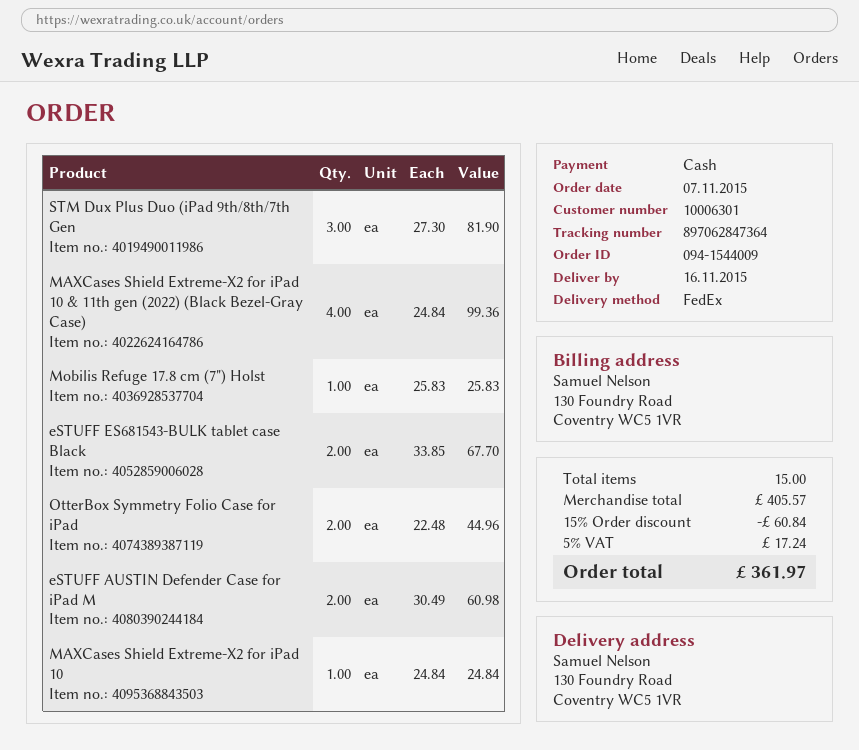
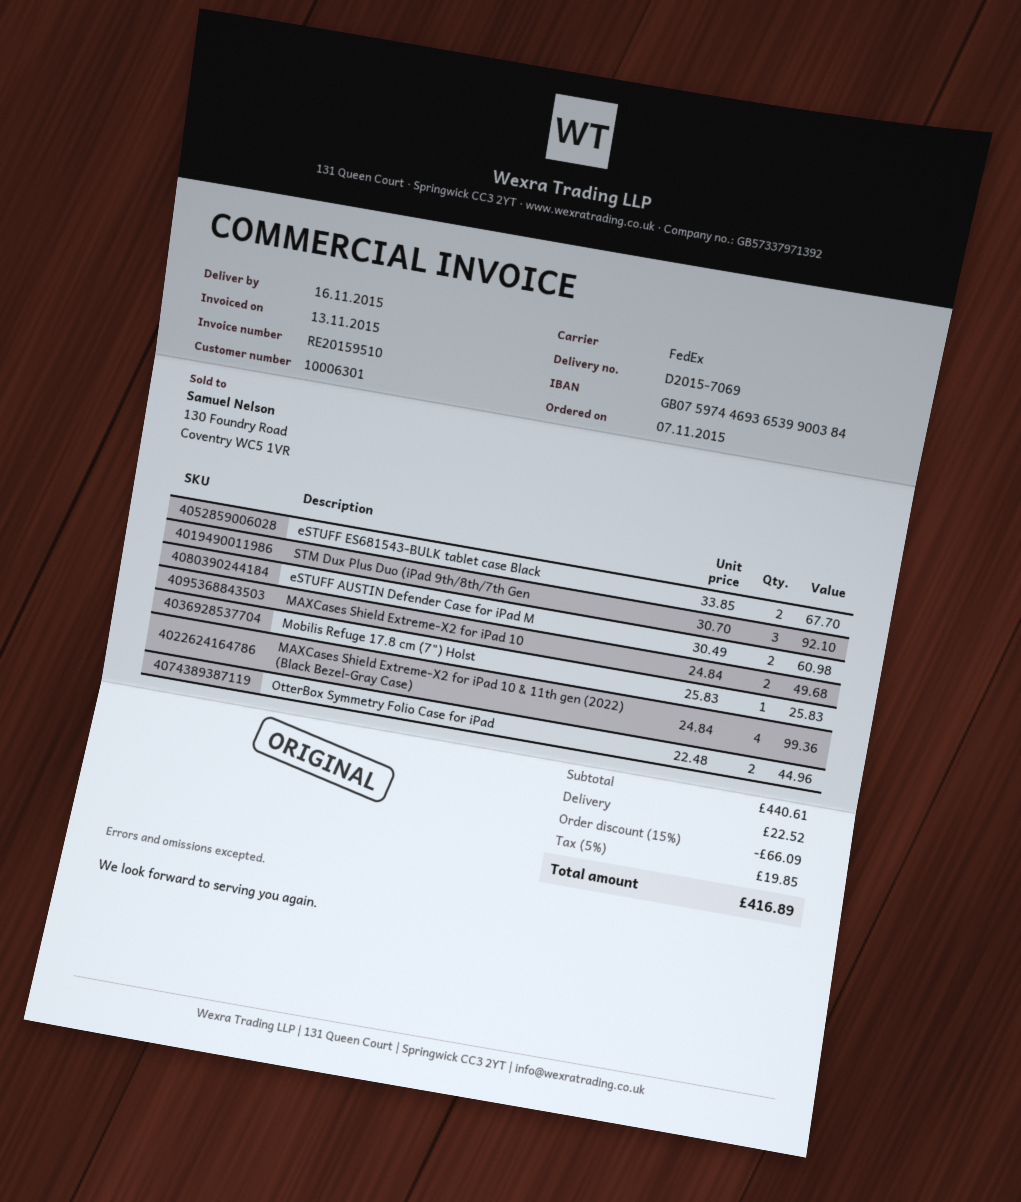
STM Dux Plus Duo (iPad 9th/8th/7th Gen: 3 x 27.30 = 81.90 -> 3 x 30.70 = 92.10
MAXCases Shield Extreme-X2 for iPad 10: 1 x 24.84 = 24.84 -> 2 x 24.84 = 49.68
subtotal: 405.57 -> 440.61
discount: 15% = 60.84 -> 15% = 66.09
shipping: none -> 22.52
tax: 5% = 17.24 -> 5% = 19.85
total: 361.97 -> 416.89

